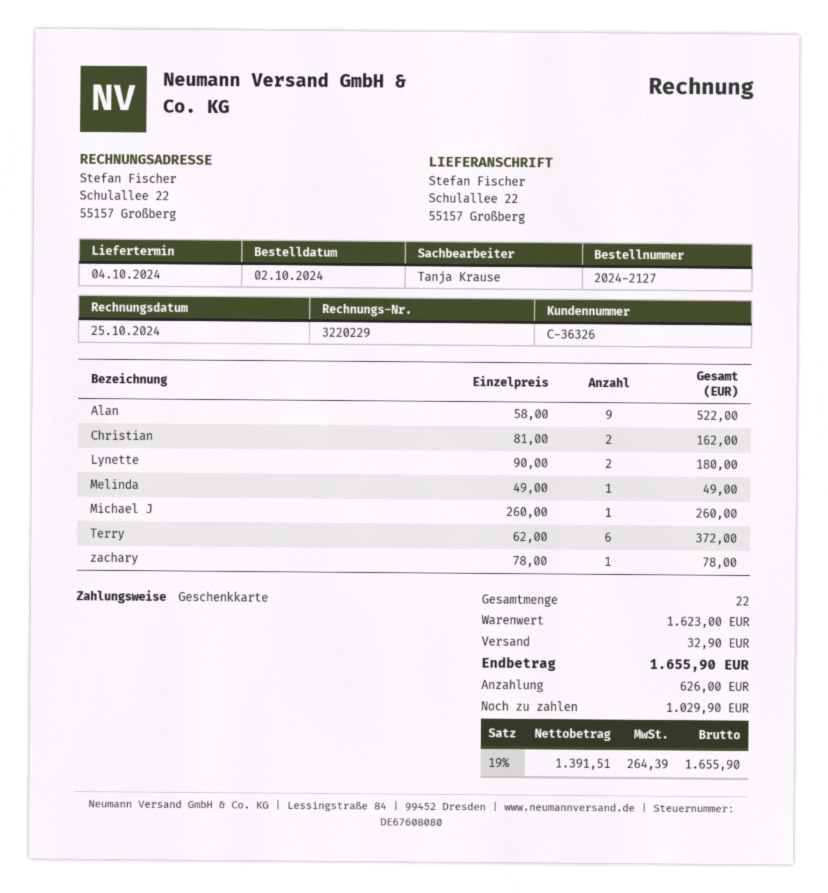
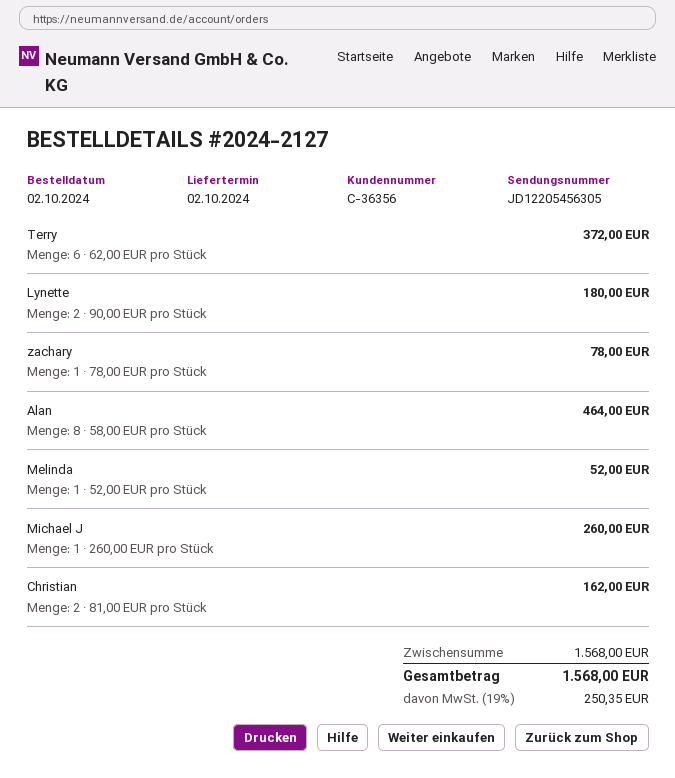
delivery date: 2024-10-04 -> 2024-10-02
customer number: C-36326 -> C-36356
Alan: 9 x 58.00 = 522.00 -> 8 x 58.00 = 464.00
Melinda: 1 x 49.00 = 49.00 -> 1 x 52.00 = 52.00
subtotal: 1623.00 -> 1568.00
shipping: 32.90 -> none
tax: 19% = 264.39 -> 19% = 250.35
total: 1655.90 -> 1568.00

